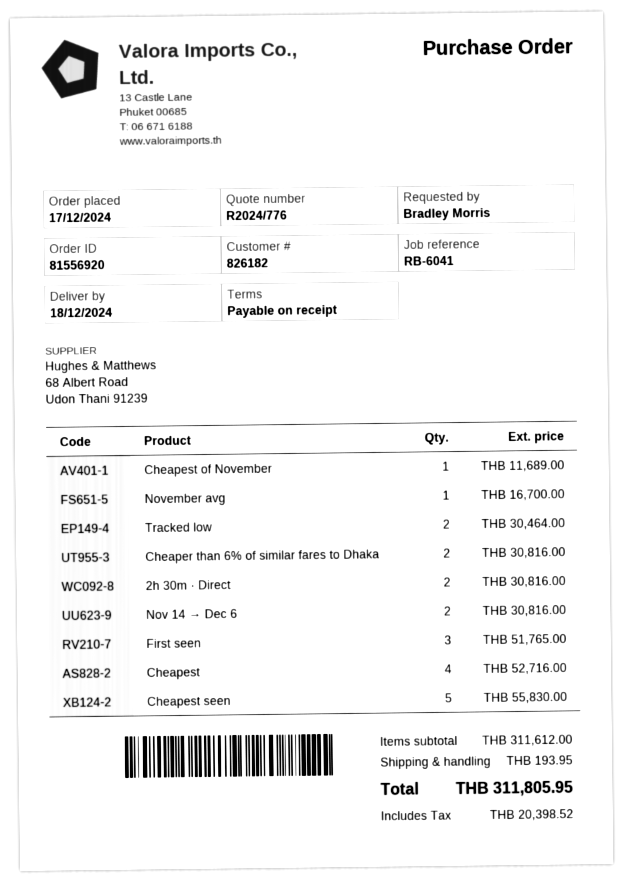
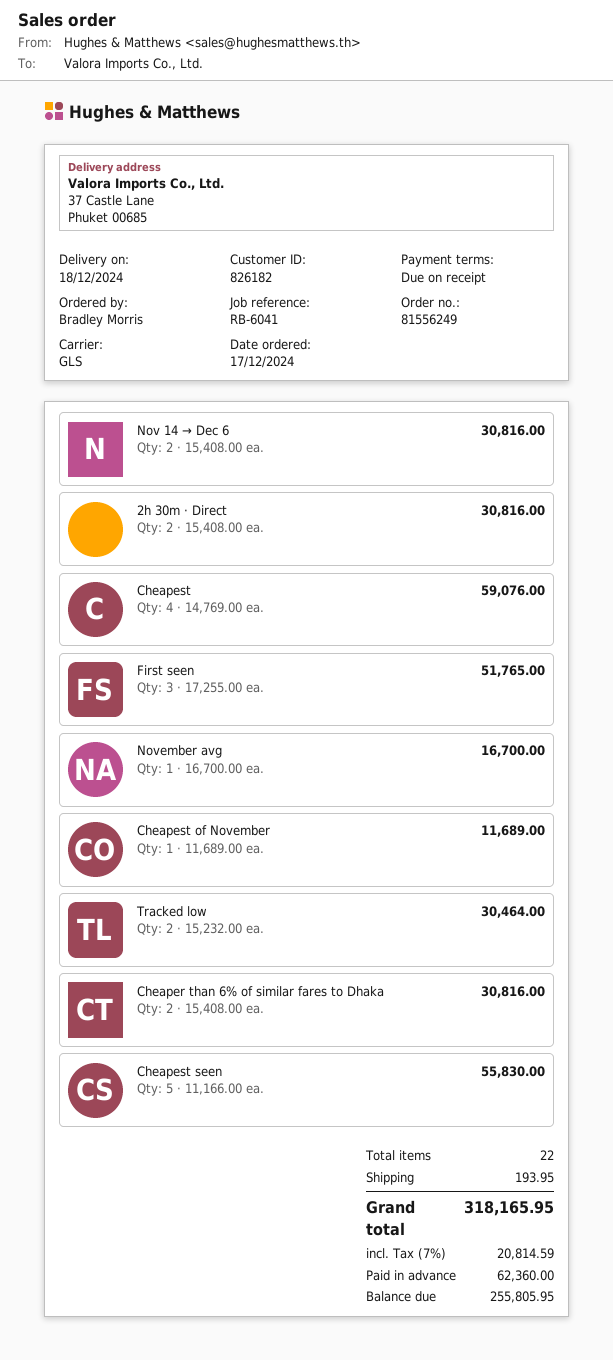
order number: 81556920 -> 81556249
Cheapest: 4 for 52716.00 -> 4 for 59076.00
tax: 20398.52 -> 20814.59
total: 311805.95 -> 318165.95

